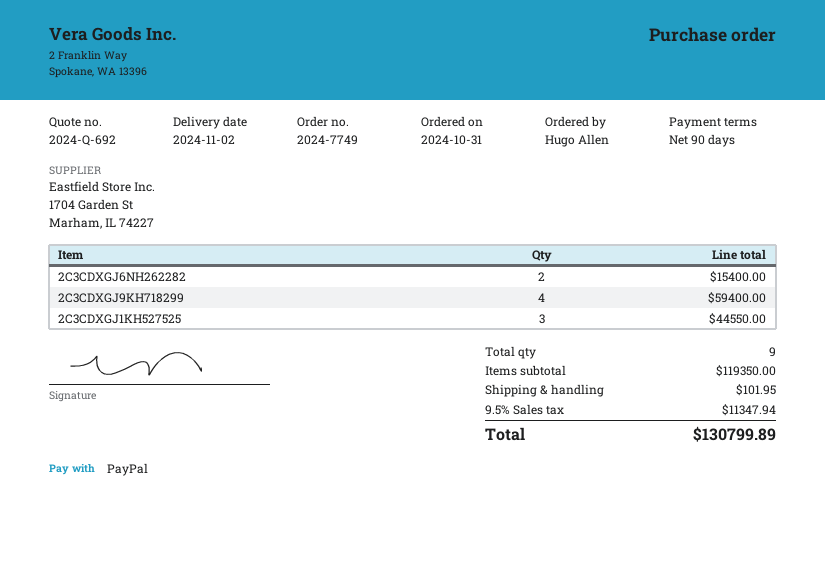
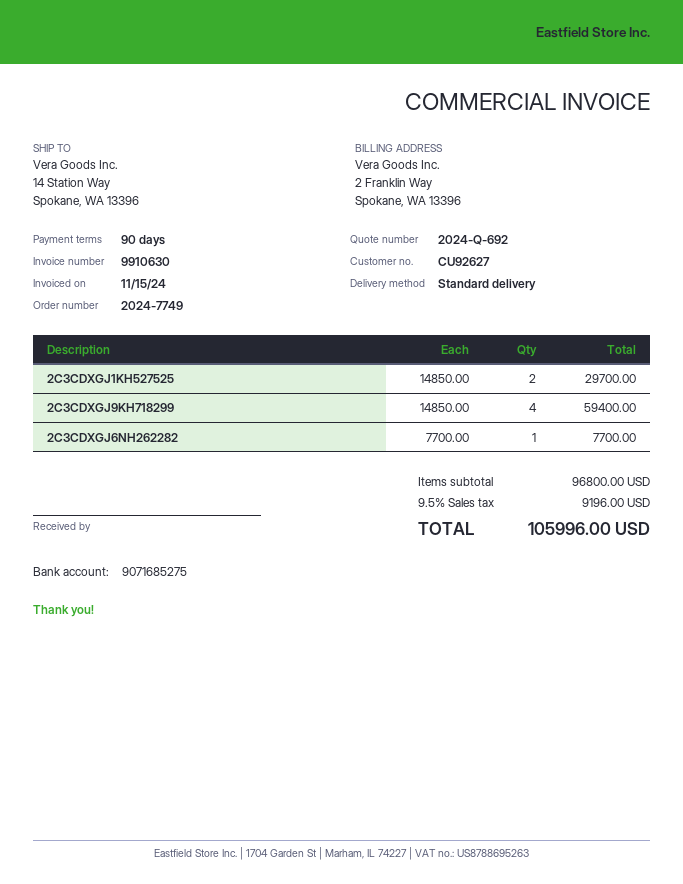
2C3CDXGJ6NH262282: 2 for 15400.00 -> 1 for 7700.00
2C3CDXGJ1KH527525: 3 for 44550.00 -> 2 for 29700.00
subtotal: 119350.00 -> 96800.00
shipping: 101.95 -> none
tax: 9.5% = 11347.94 -> 9.5% = 9196.00
total: 130799.89 -> 105996.00

